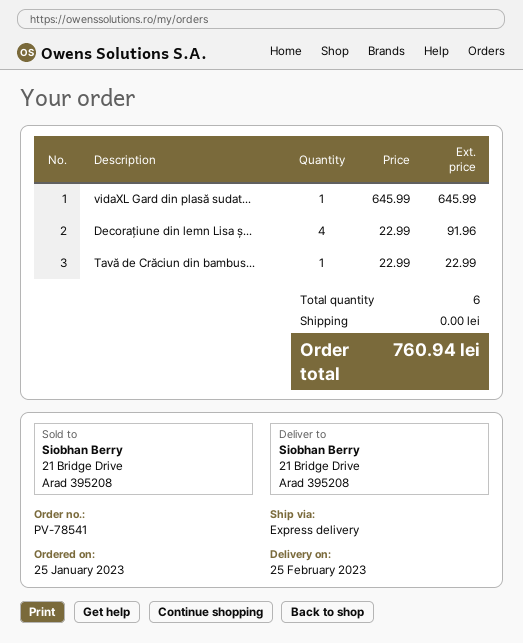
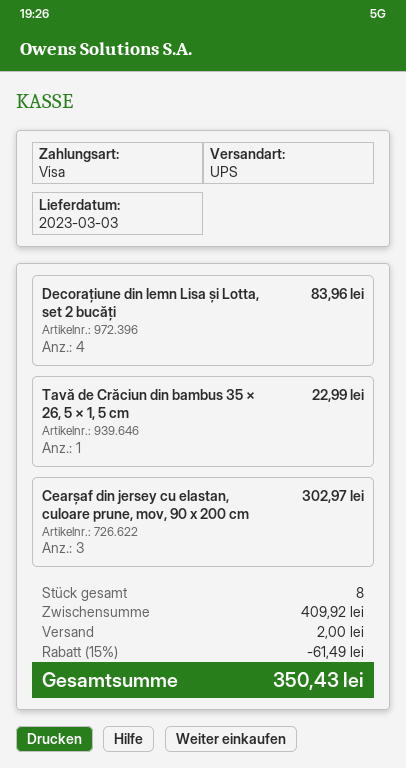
delivery date: 2023-02-25 -> 2023-03-03
shipping method: express -> UPS
vidaXL Gard din plasă sudat...: 1 for 645.99 -> none
Decorațiune din lemn Lisa ș...: 4 for 91.96 -> 4 for 83.96
Cearșaf din jersey cu elastan, culoare prune, mov, 90 x 200 cm: none -> 3 for 302.97
total quantity: 6 -> 8
discount: none -> 15% = 61.49
shipping: 0.00 -> 2.00
total: 760.94 -> 350.43

